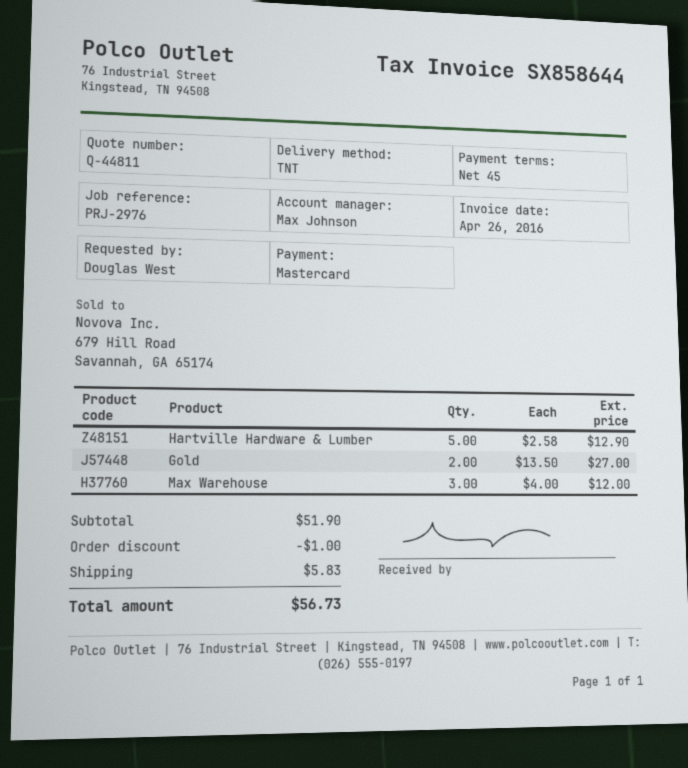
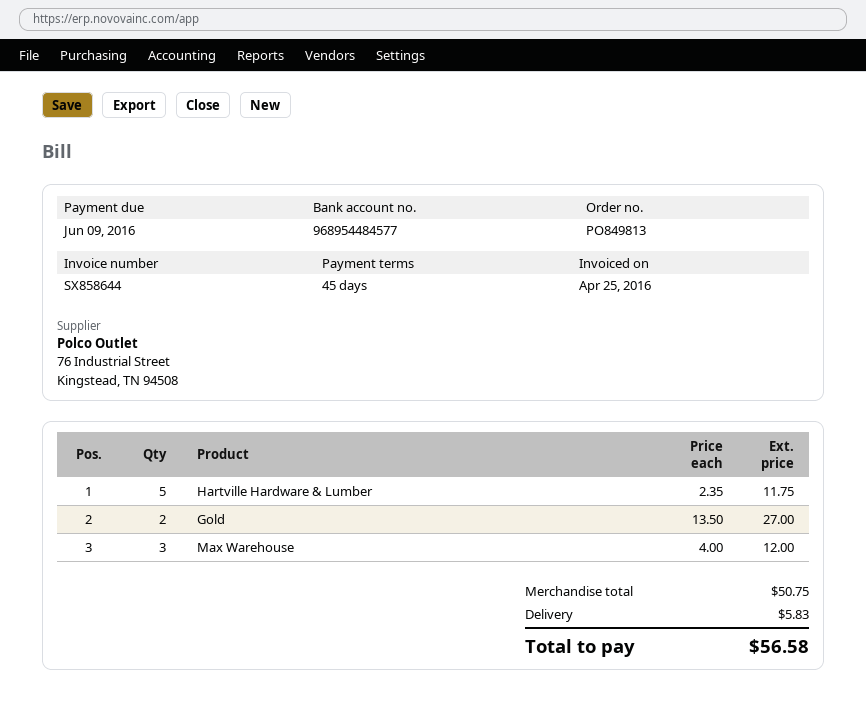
invoice date: 2016-04-26 -> 2016-04-25
Hartville Hardware & Lumber: 5 x 2.58 = 12.90 -> 5 x 2.35 = 11.75
subtotal: 51.90 -> 50.75
discount: 1.00 -> none
total: 56.73 -> 56.58

